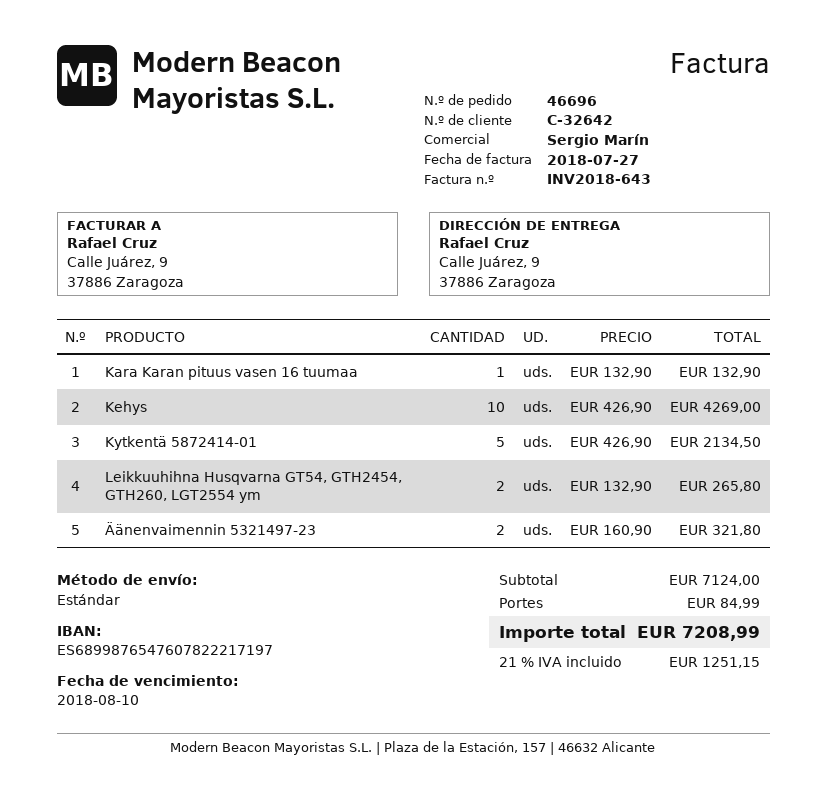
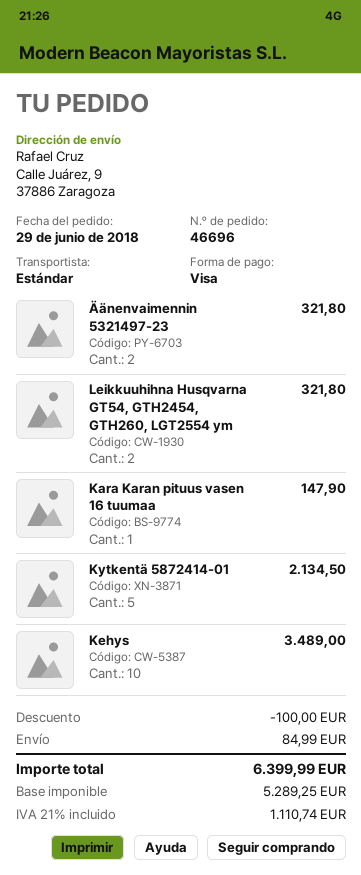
Kara Karan pituus vasen 16 tuumaa: 1 for 132.90 -> 1 for 147.90
Kehys: 10 for 4269.00 -> 10 for 3489.00
Leikkuuhihna Husqvarna GT54, GTH2454, GTH260, LGT2554 ym: 2 for 265.80 -> 2 for 321.80
discount: none -> 100.00
tax: 21% = 1251.15 -> 21% = 1110.74
total: 7208.99 -> 6399.99

